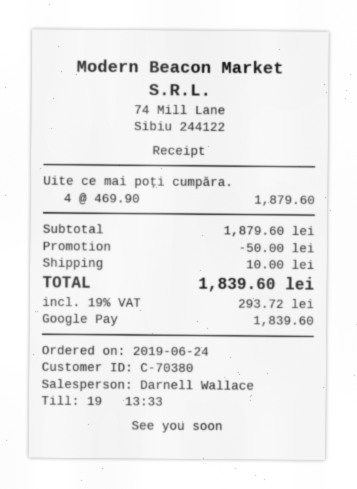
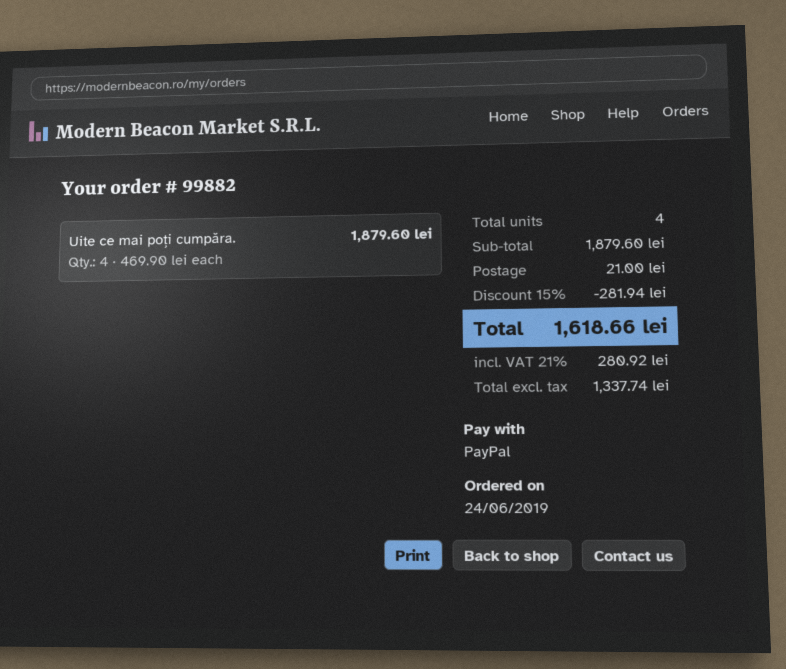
payment method: Google Pay -> PayPal
discount: 50.00 -> 281.94
shipping: 10.00 -> 21.00
tax: 19% = 293.72 -> 21% = 280.92
total: 1839.60 -> 1618.66

